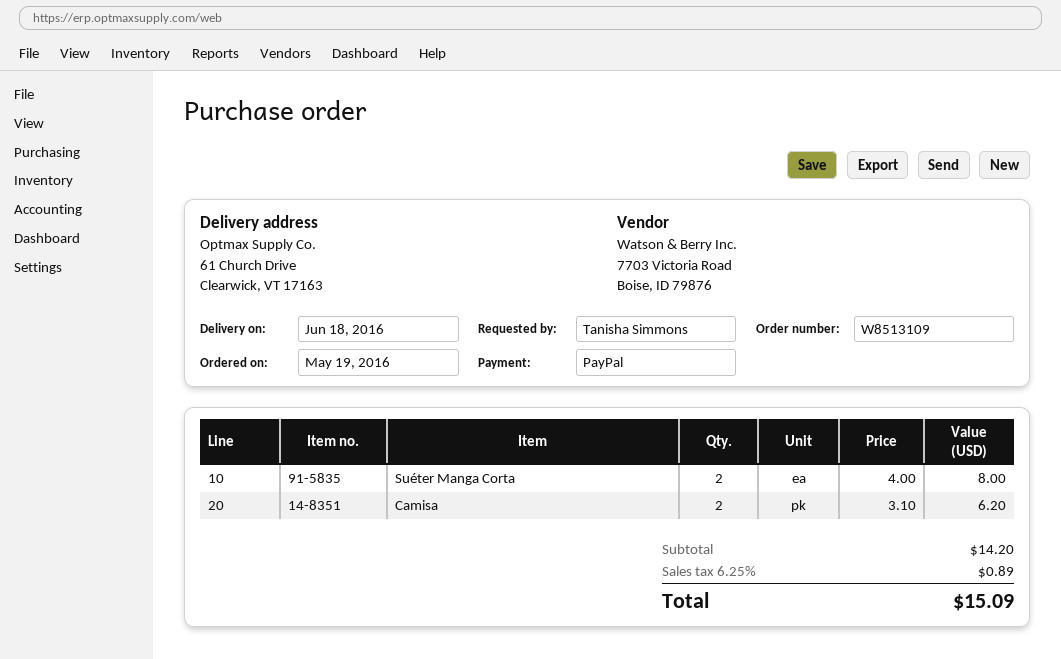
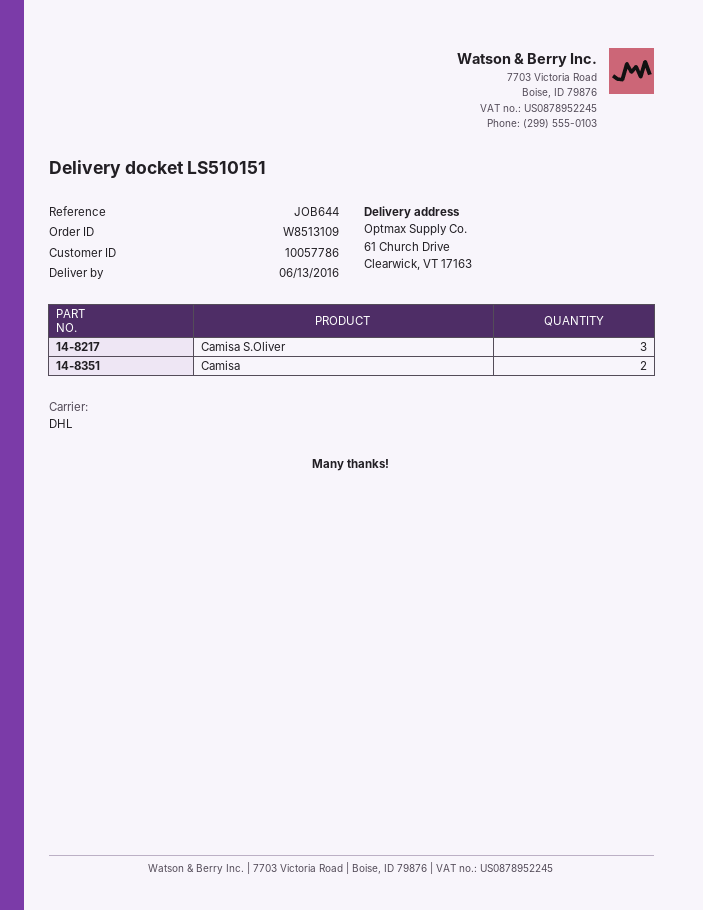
delivery date: 2016-06-18 -> 2016-06-13
Suéter Manga Corta: 2 -> none
Camisa S.Oliver: none -> 3

